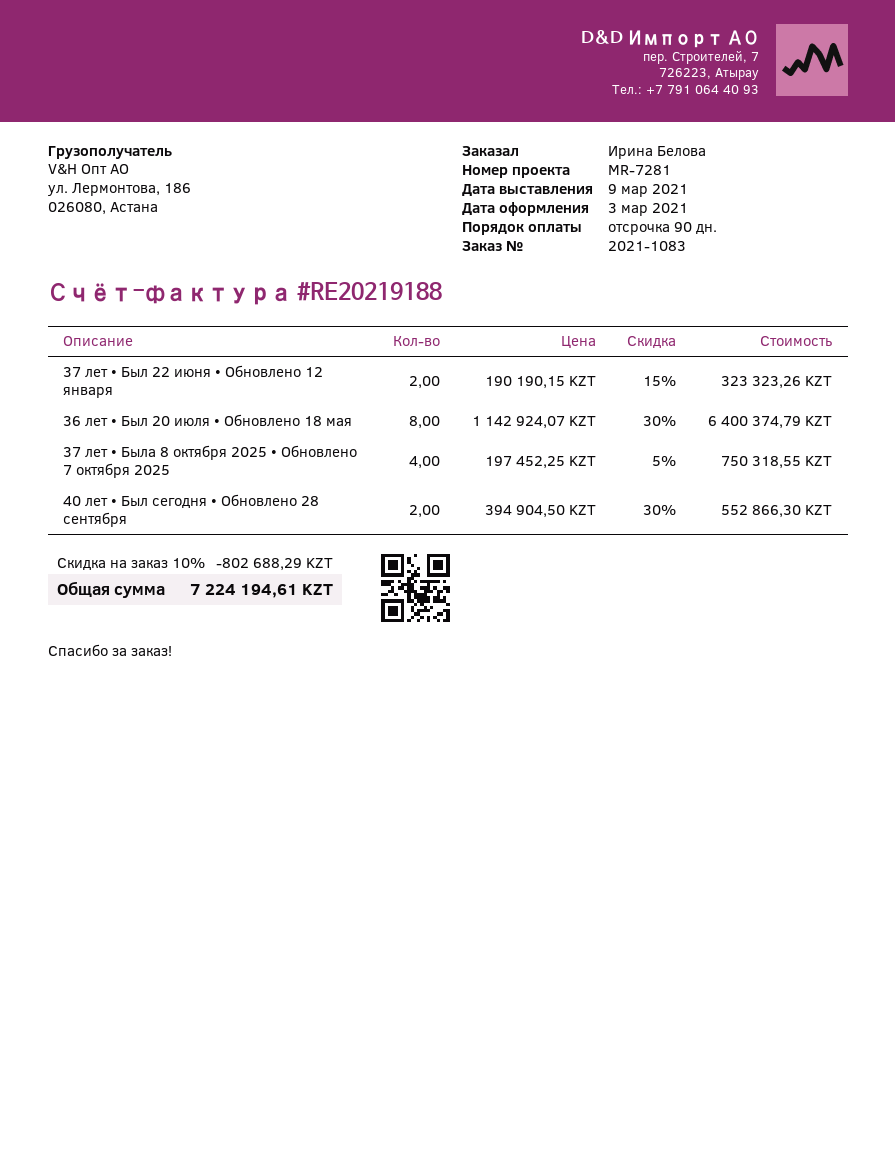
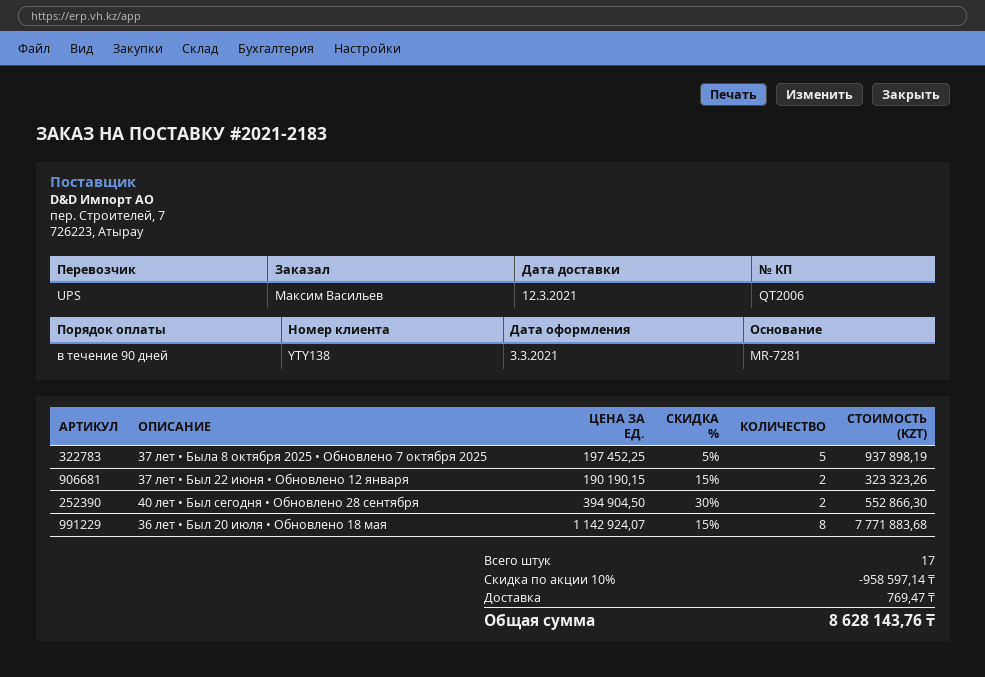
order number: 2021-1083 -> 2021-2183
ordered by: Ирина Белова -> Максим Васильев
36 лет • Был 20 июля • Обновлено 18 мая: 8 x 1142924.07 - 30% = 6400374.79 -> 8 x 1142924.07 - 15% = 7771883.68
37 лет • Была 8 октября 2025 • Обновлено 7 октября 2025: 4 x 197452.25 - 5% = 750318.55 -> 5 x 197452.25 - 5% = 937898.19
discount: 10% = 802688.29 -> 10% = 958597.14
shipping: none -> 769.47
total: 7224194.61 -> 8628143.76

